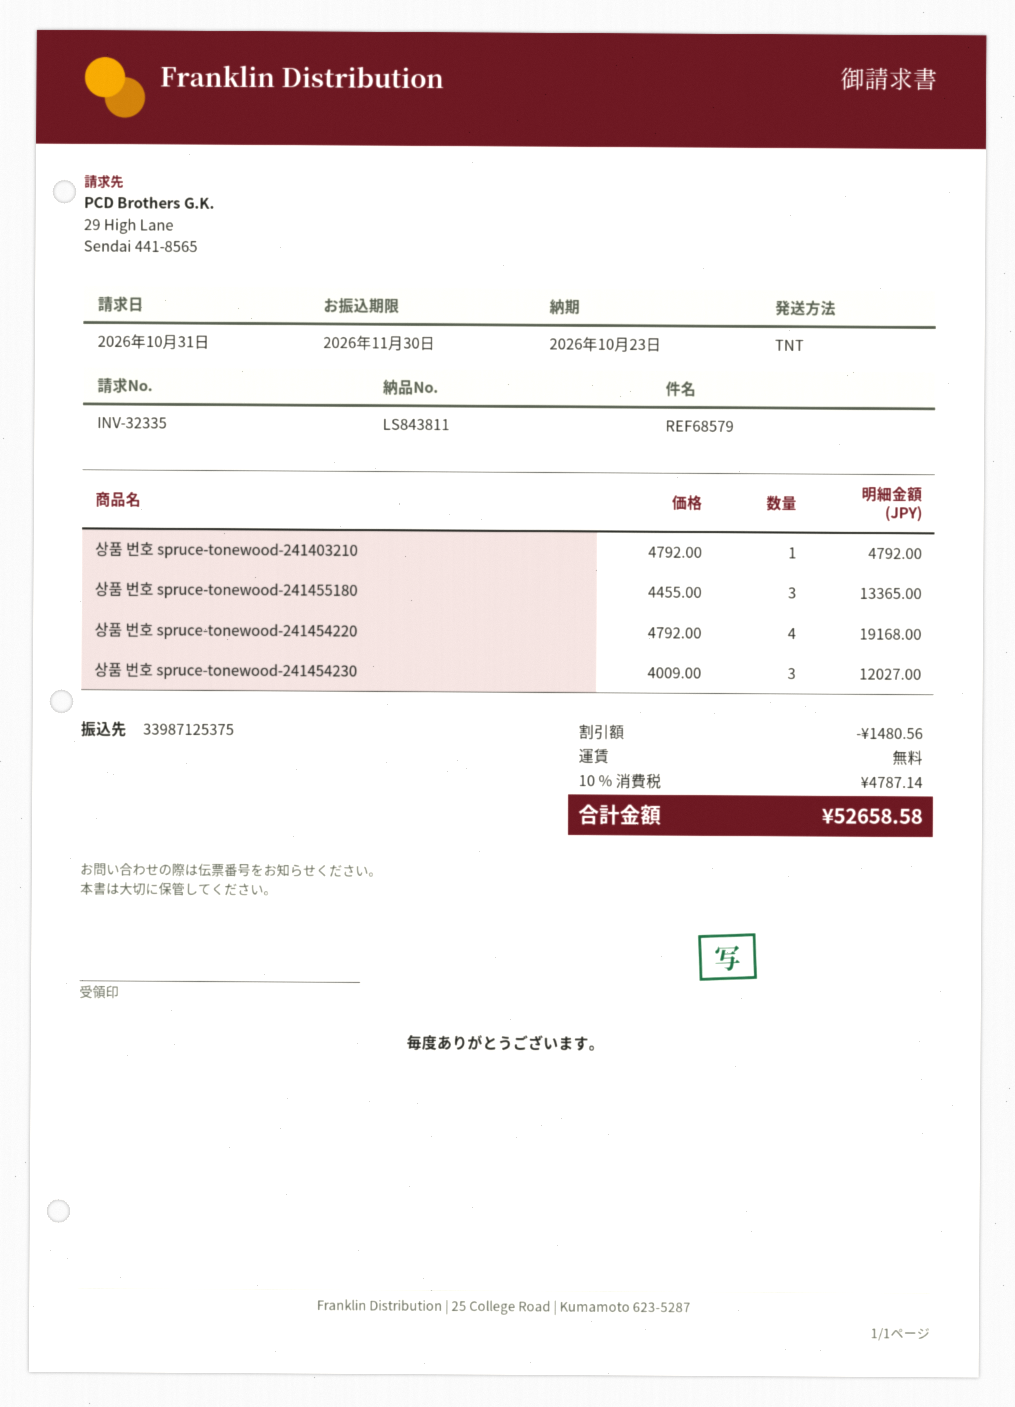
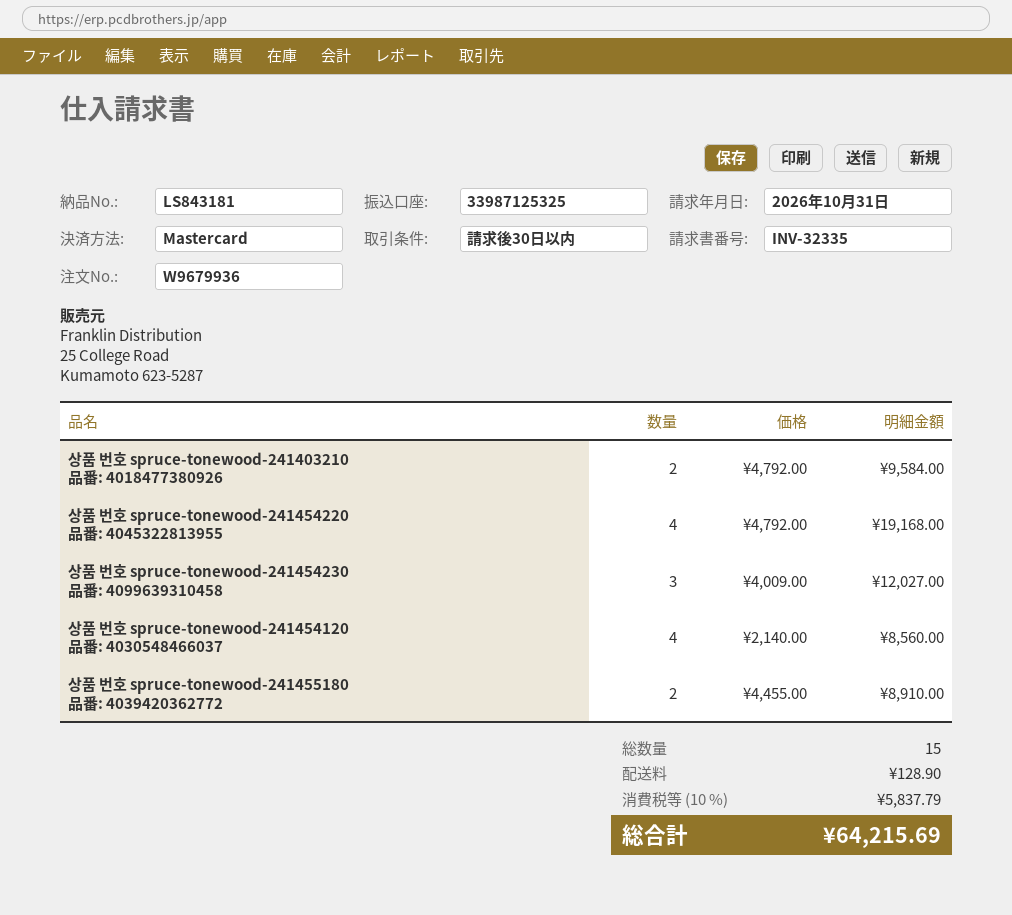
delivery note number: LS843811 -> LS843181
bank account: 33987125375 -> 33987125325
상품 번호 spruce-tonewood-241403210: 1 x 4792.00 = 4792.00 -> 2 x 4792.00 = 9584.00
상품 번호 spruce-tonewood-241455180: 3 x 4455.00 = 13365.00 -> 2 x 4455.00 = 8910.00
상품 번호 spruce-tonewood-241454120: none -> 4 x 2140.00 = 8560.00
discount: 1480.56 -> none
shipping: 0.00 -> 128.90
tax: 10% = 4787.14 -> 10% = 5837.79
total: 52658.58 -> 64215.69

